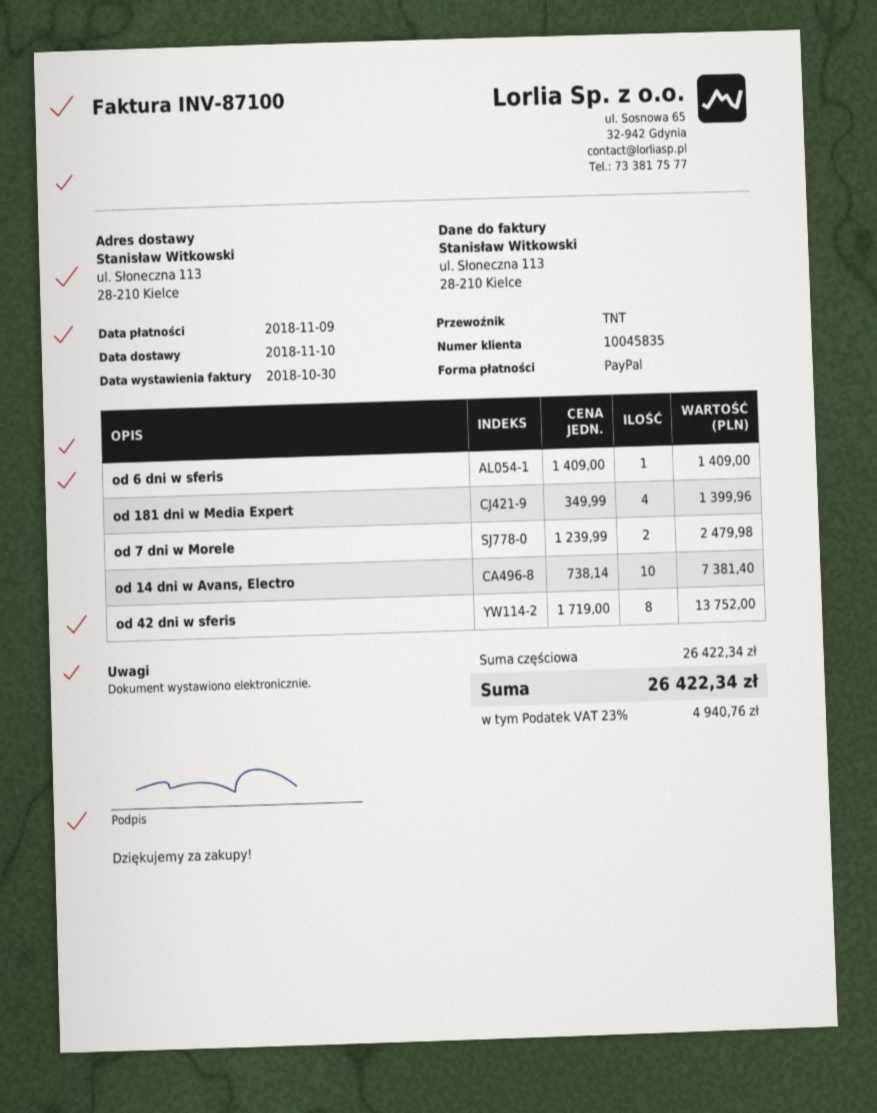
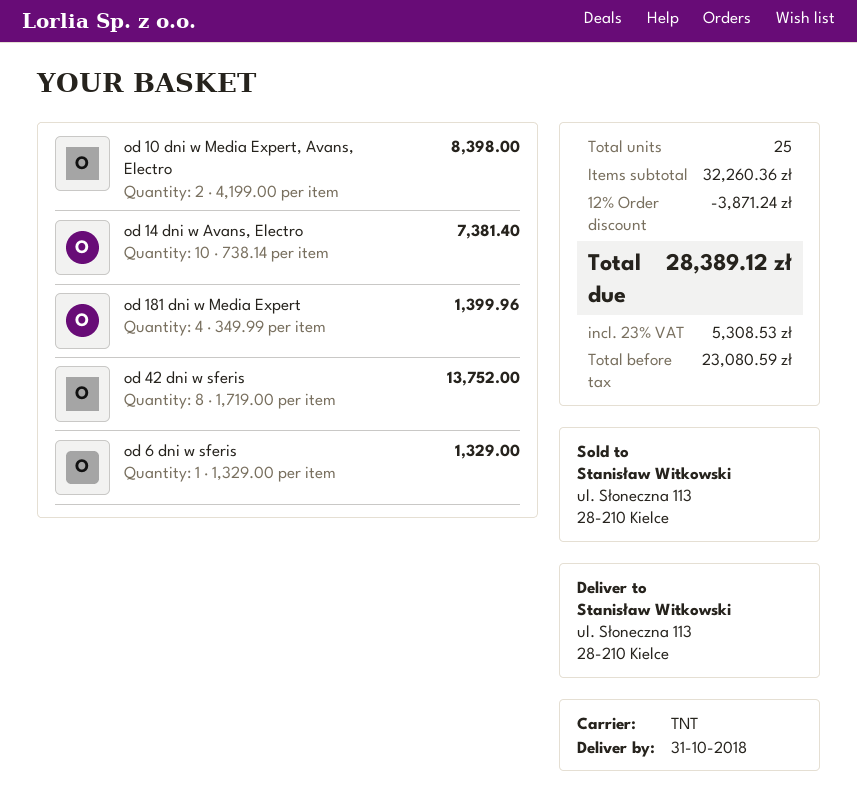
delivery date: 2018-11-10 -> 2018-10-31
od 6 dni w sferis: 1 x 1409.00 = 1409.00 -> 1 x 1329.00 = 1329.00
od 7 dni w Morele: 2 x 1239.99 = 2479.98 -> none
od 10 dni w Media Expert, Avans, Electro: none -> 2 x 4199.00 = 8398.00
subtotal: 26422.34 -> 32260.36
discount: none -> 12% = 3871.24
tax: 23% = 4940.76 -> 23% = 5308.53
total: 26422.34 -> 28389.12

